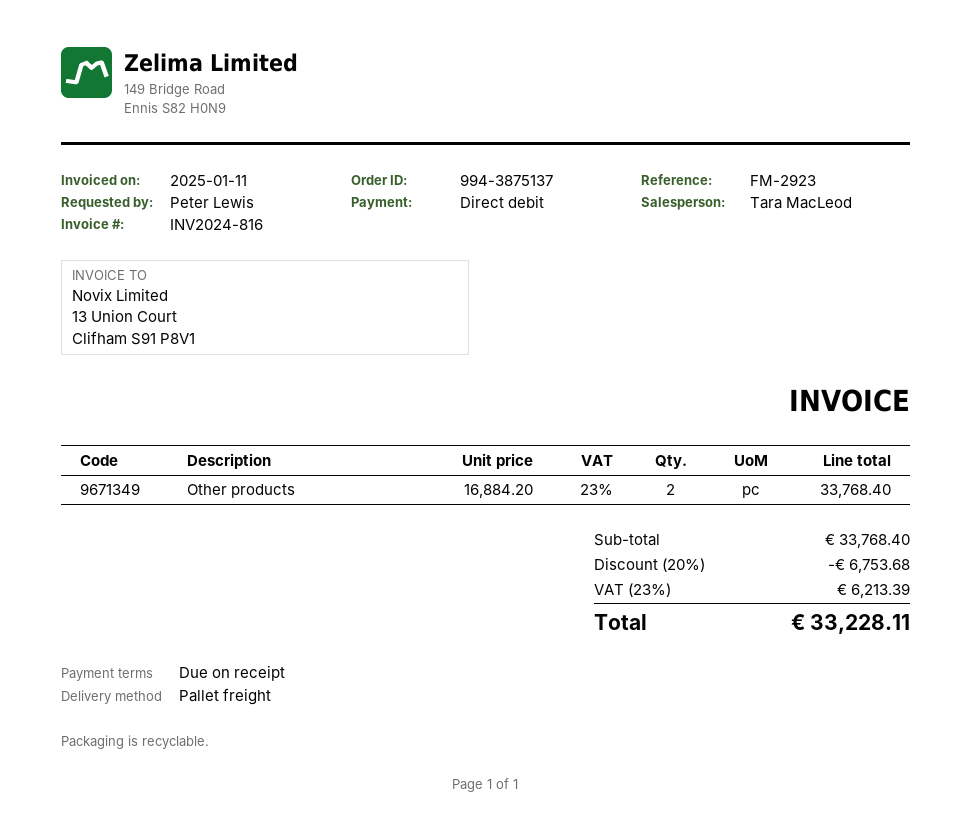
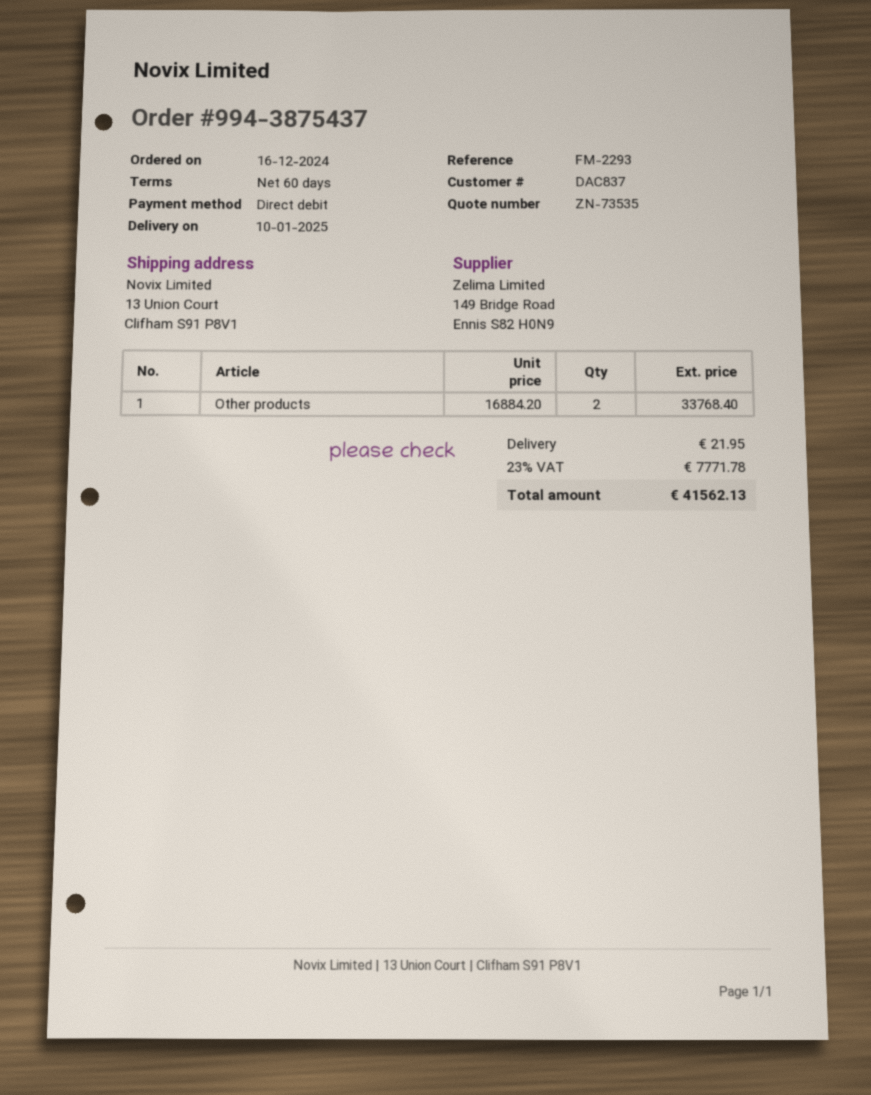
order number: 994-3875137 -> 994-3875437
payment terms: on receipt -> 60 days
reference: FM-2923 -> FM-2293
discount: 20% = 6753.68 -> none
shipping: none -> 21.95
tax: 23% = 6213.39 -> 23% = 7771.78
total: 33228.11 -> 41562.13

